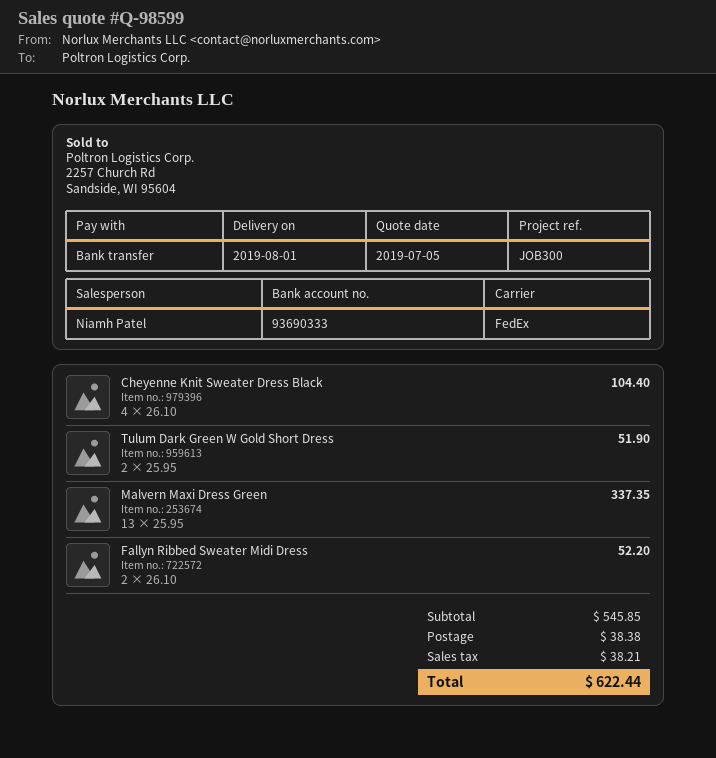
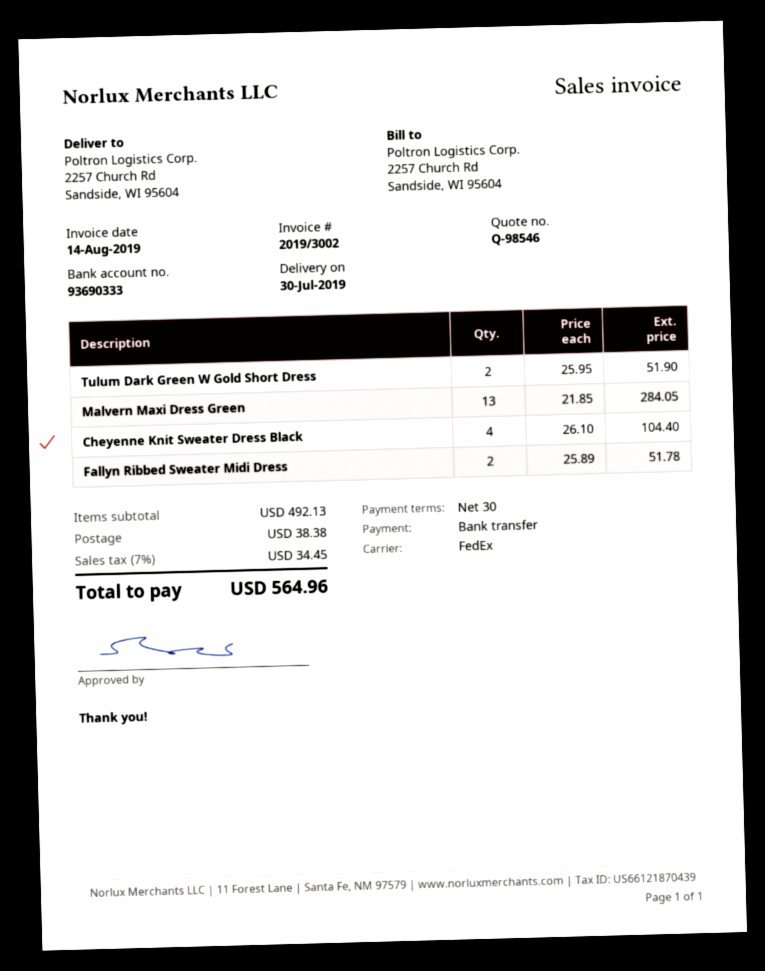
quote number: Q-98599 -> Q-98546
delivery date: 2019-08-01 -> 2019-07-30
Malvern Maxi Dress Green: 13 x 25.95 = 337.35 -> 13 x 21.85 = 284.05
Fallyn Ribbed Sweater Midi Dress: 2 x 26.10 = 52.20 -> 2 x 25.89 = 51.78
subtotal: 545.85 -> 492.13
tax: 38.21 -> 34.45
total: 622.44 -> 564.96

